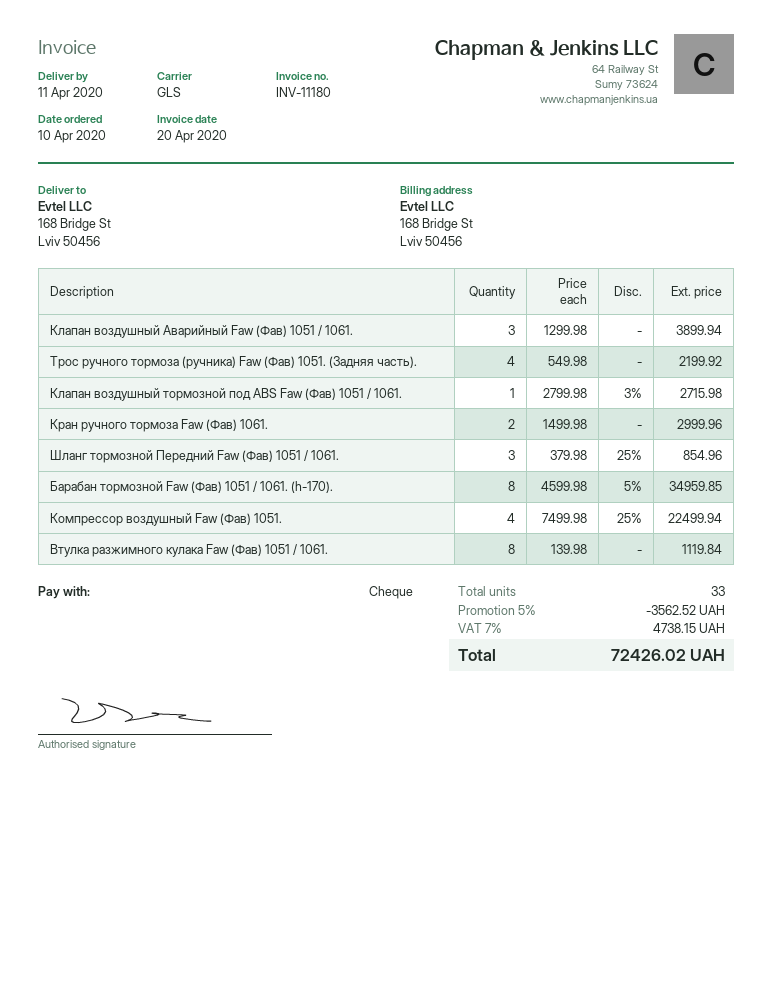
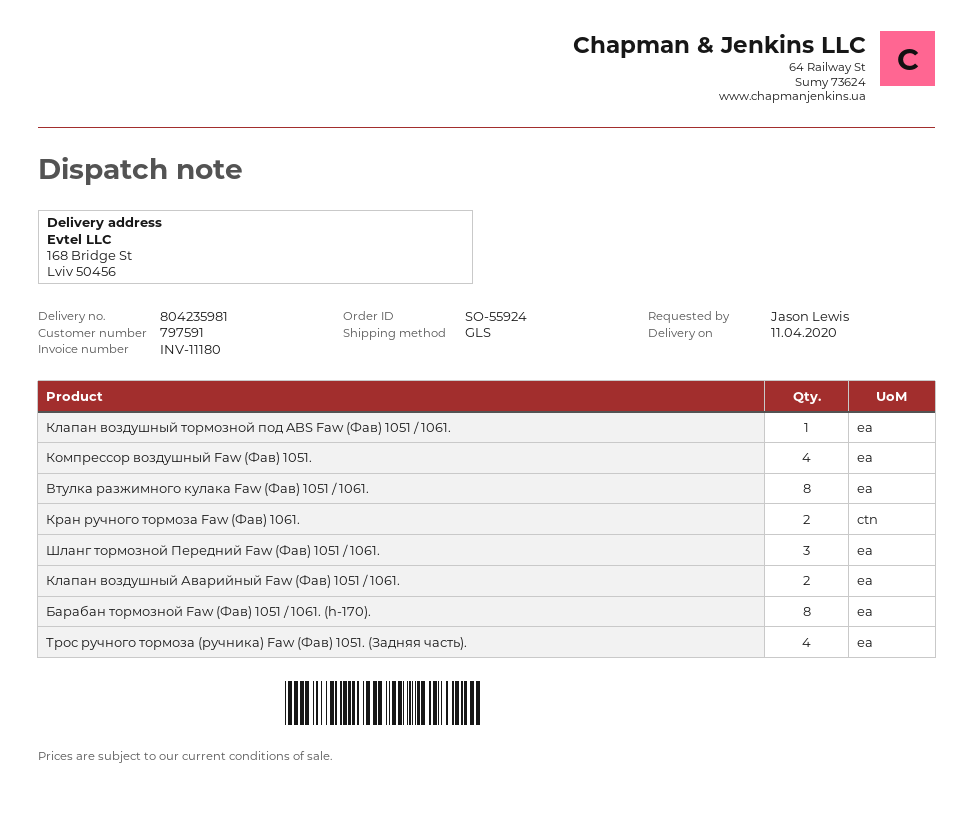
Клапан воздушный Аварийный Faw (Фав) 1051 / 1061.: 3 -> 2

